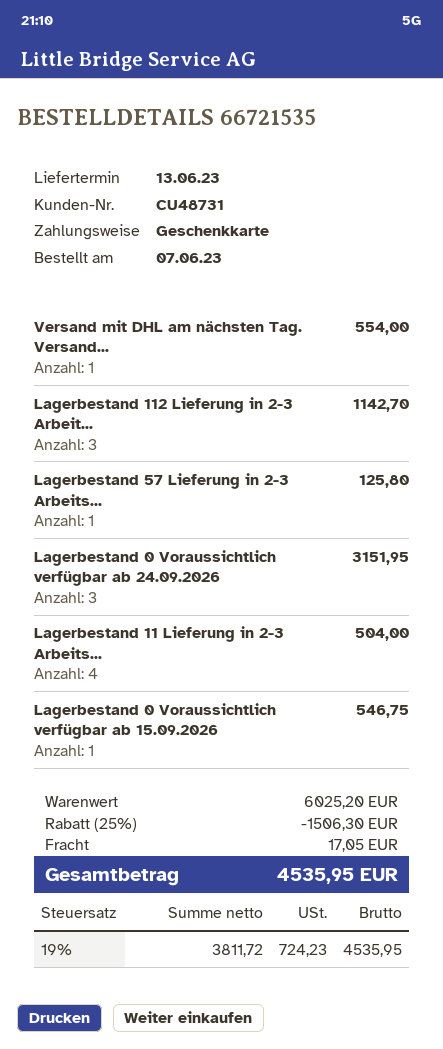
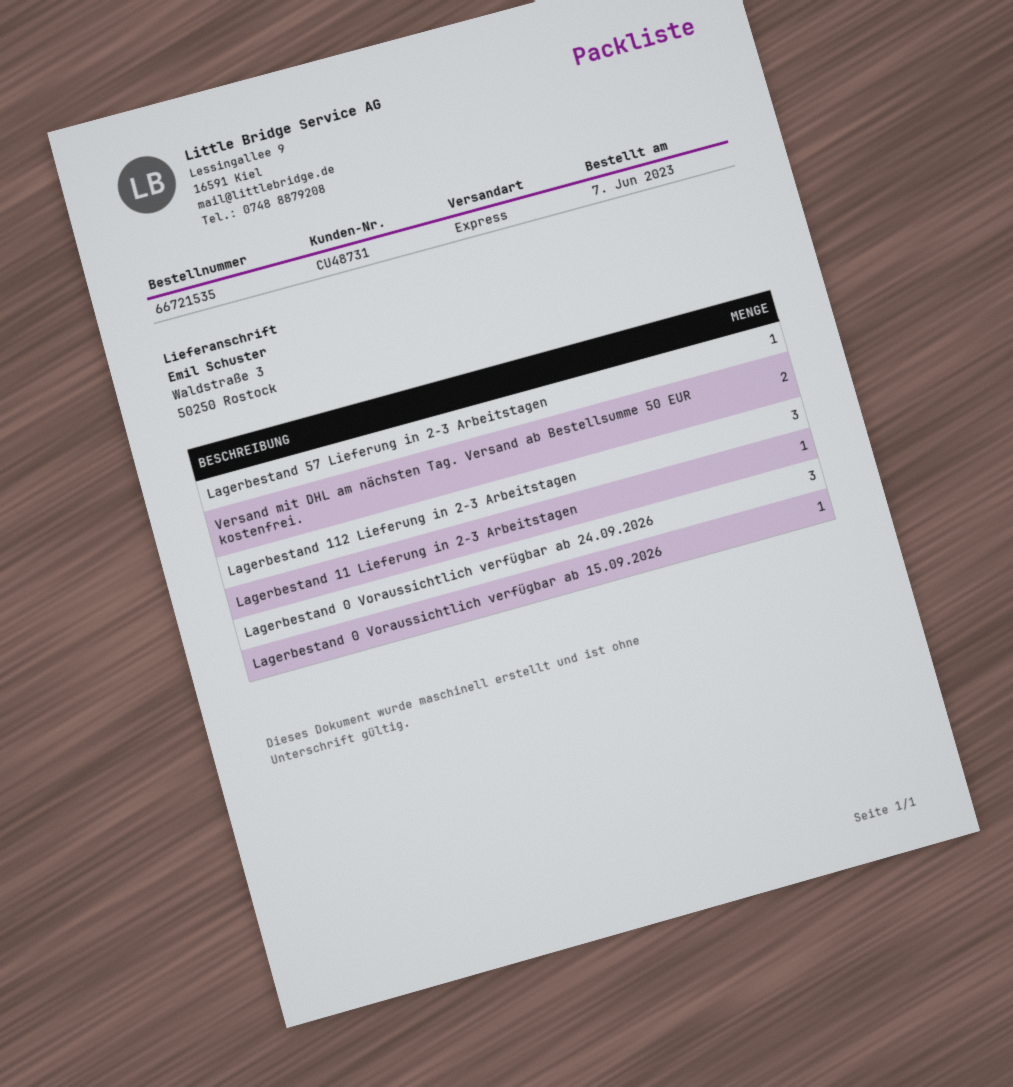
Versand mit DHL am nächsten Tag. Versand...: 1 -> 2
Lagerbestand 11 Lieferung in 2-3 Arbeits...: 4 -> 1

